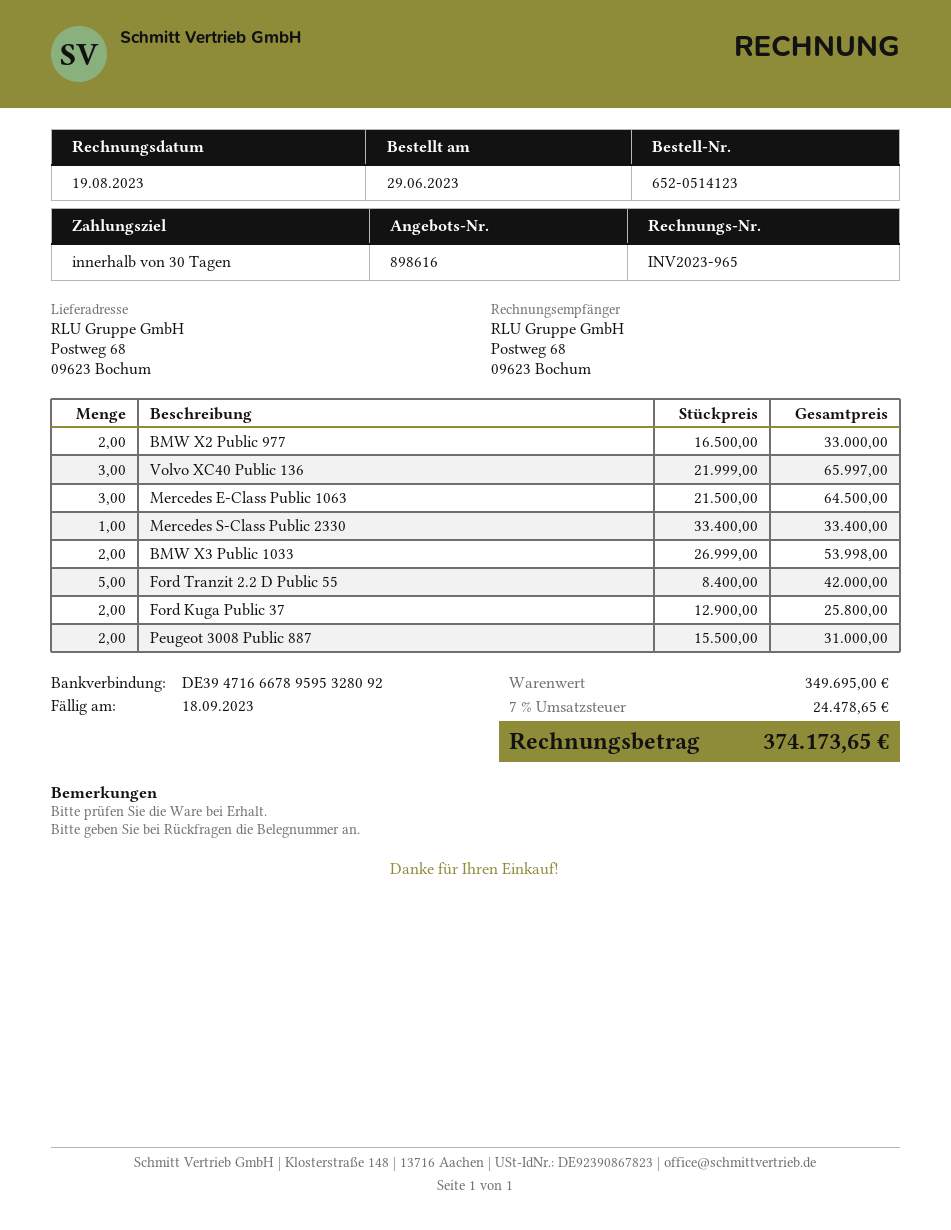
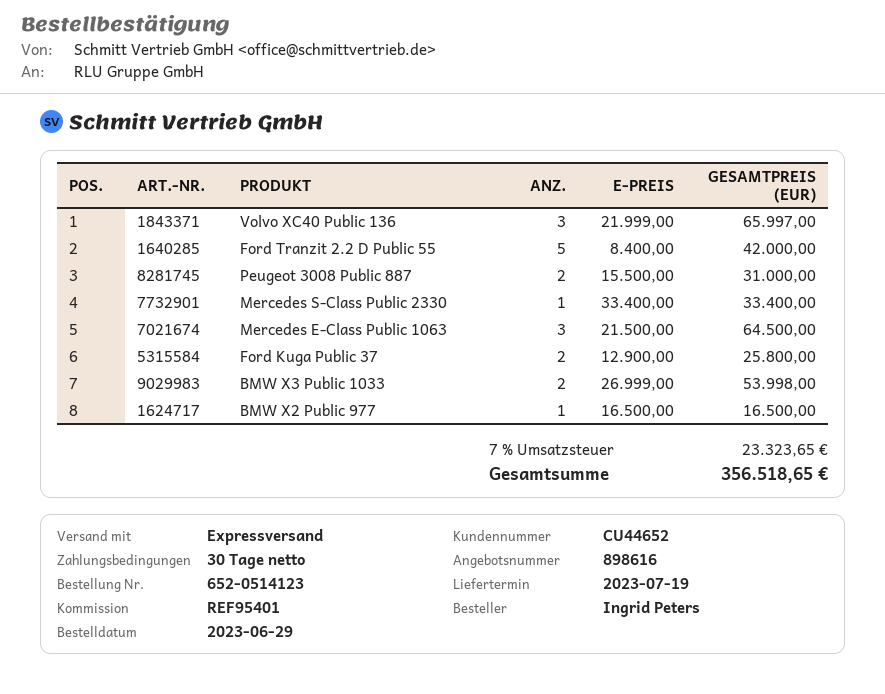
BMW X2 Public 977: 2 x 16500.00 = 33000.00 -> 1 x 16500.00 = 16500.00
tax: 7% = 24478.65 -> 7% = 23323.65
total: 374173.65 -> 356518.65

